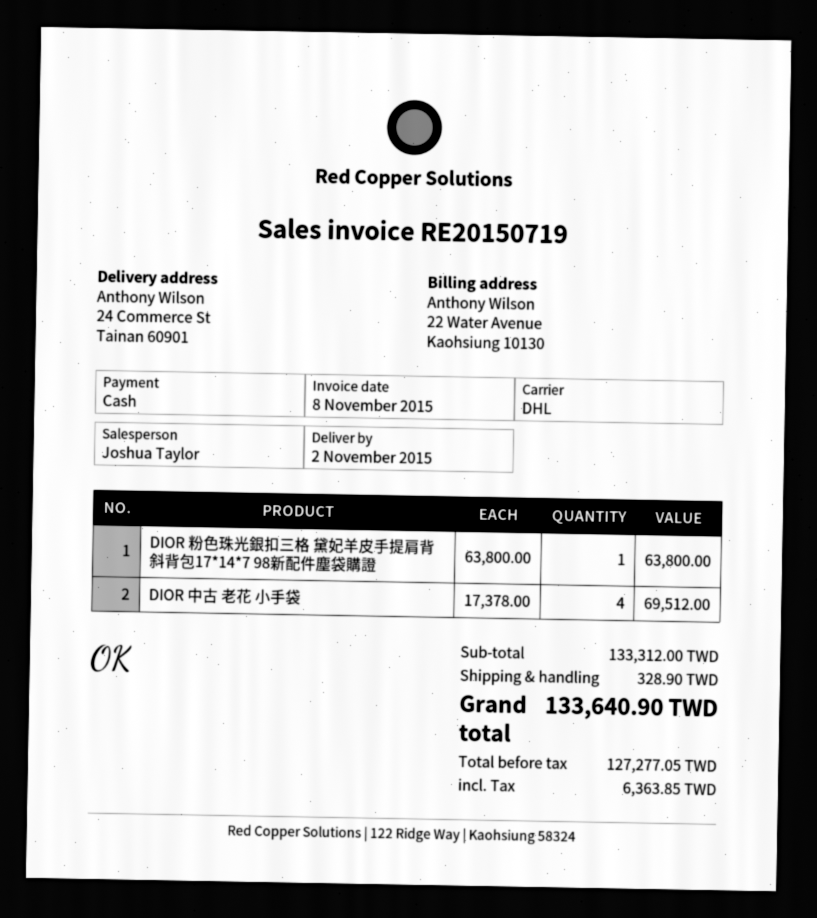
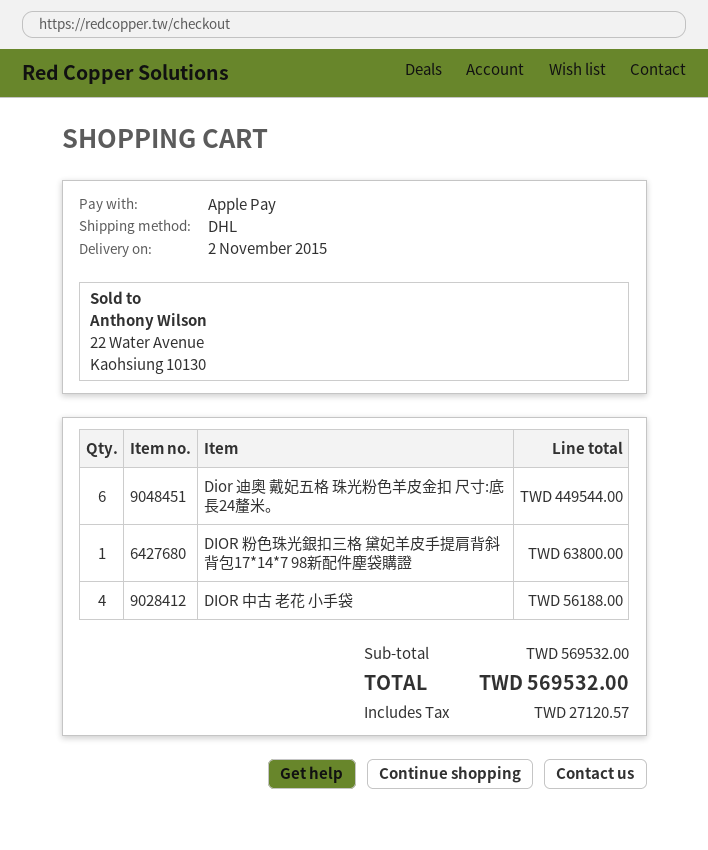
payment method: cash -> Apple Pay
DIOR 中古 老花 小手袋: 4 for 69512.00 -> 4 for 56188.00
Dior 迪奧 戴妃五格 珠光粉色羊皮金扣 尺寸:底長24釐米。: none -> 6 for 449544.00
subtotal: 133312.00 -> 569532.00
shipping: 328.90 -> none
tax: 6363.85 -> 27120.57
total: 133640.90 -> 569532.00

